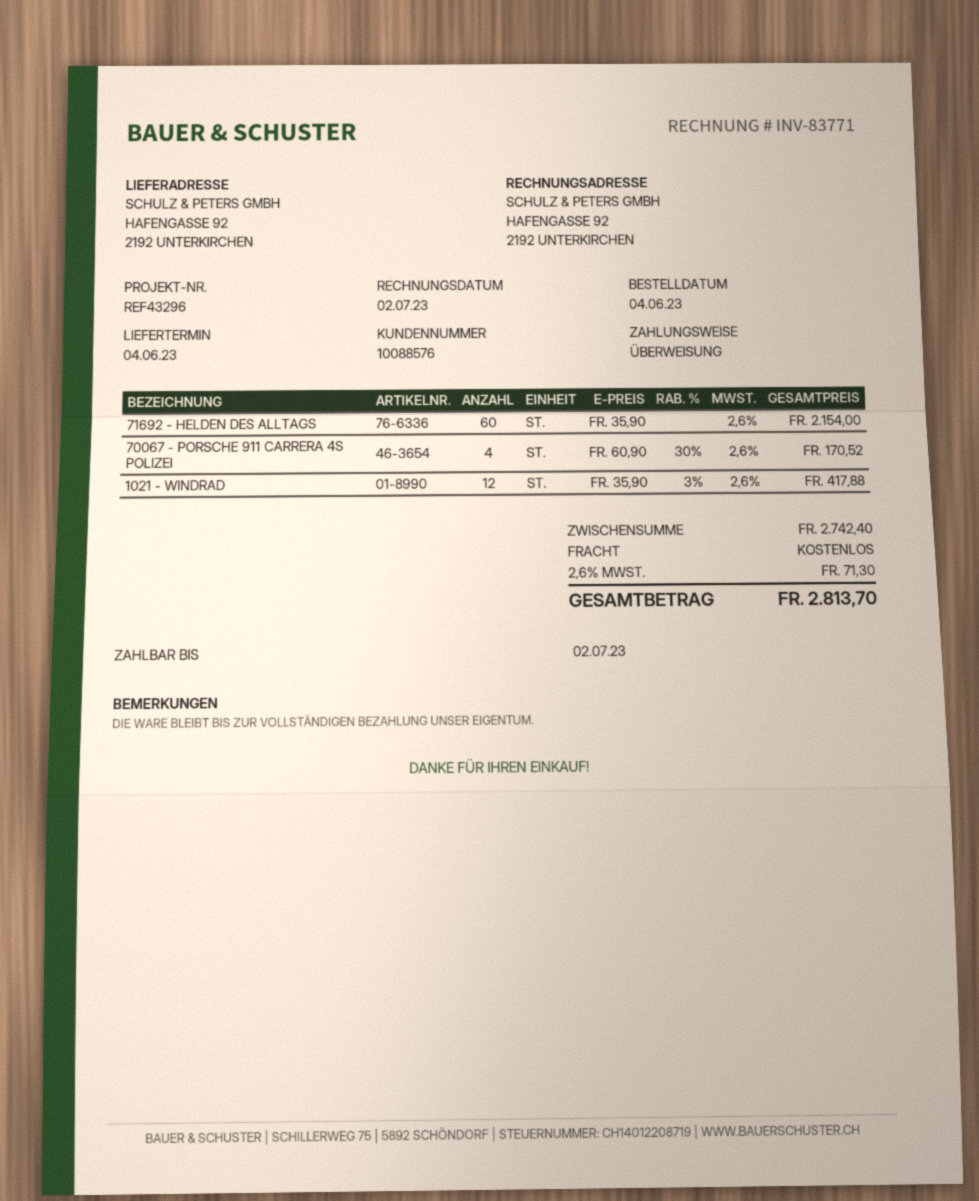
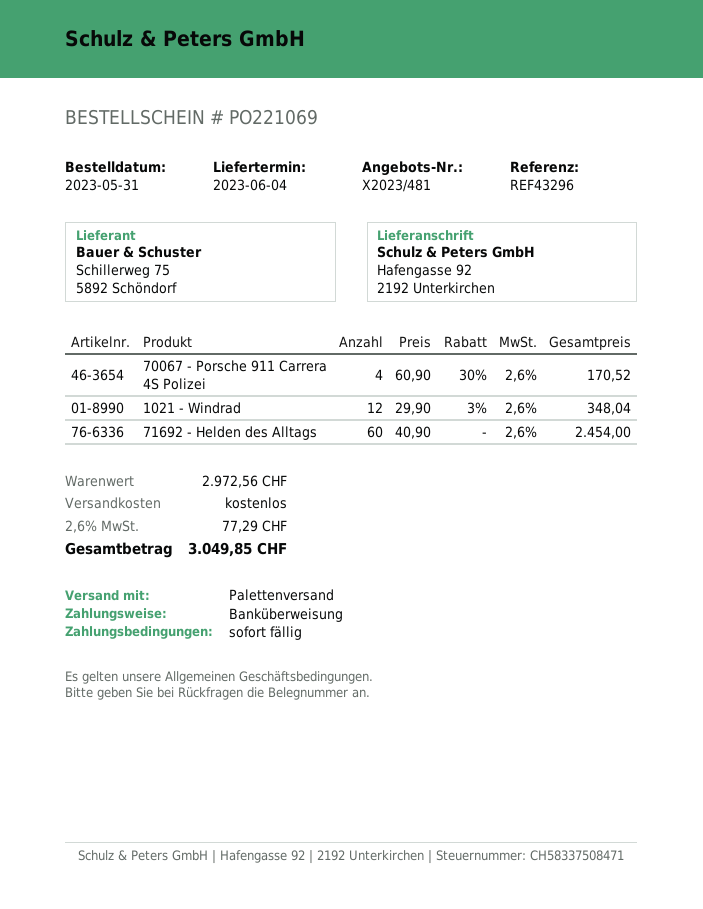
order date: 2023-06-04 -> 2023-05-31
71692 - HELDEN DES ALLTAGS: 60 x 35.90 = 2154.00 -> 60 x 40.90 = 2454.00
1021 - WINDRAD: 12 x 35.90 - 3% = 417.88 -> 12 x 29.90 - 3% = 348.04
subtotal: 2742.40 -> 2972.56
tax: 2.6% = 71.30 -> 2.6% = 77.29
total: 2813.70 -> 3049.85

